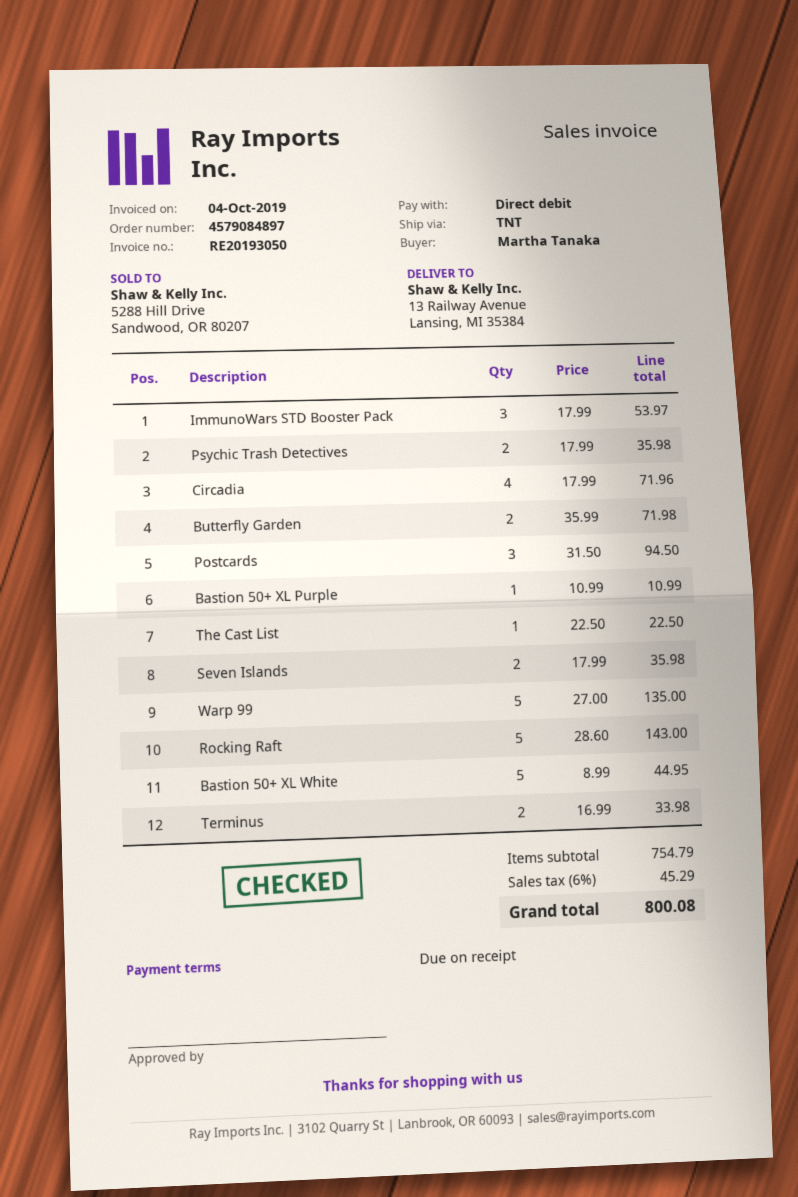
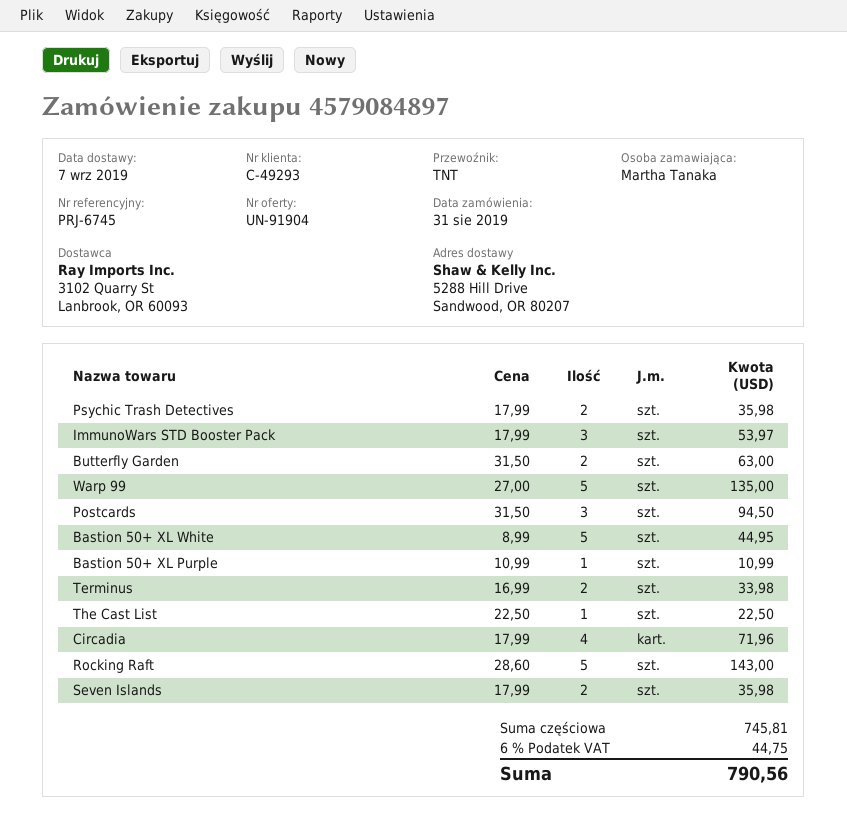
ship to: 13 Railway Avenue, Lansing, MI 35384 -> 5288 Hill Drive, Sandwood, OR 80207
Butterfly Garden: 2 x 35.99 = 71.98 -> 2 x 31.50 = 63.00
subtotal: 754.79 -> 745.81
tax: 6% = 45.29 -> 6% = 44.75
total: 800.08 -> 790.56

